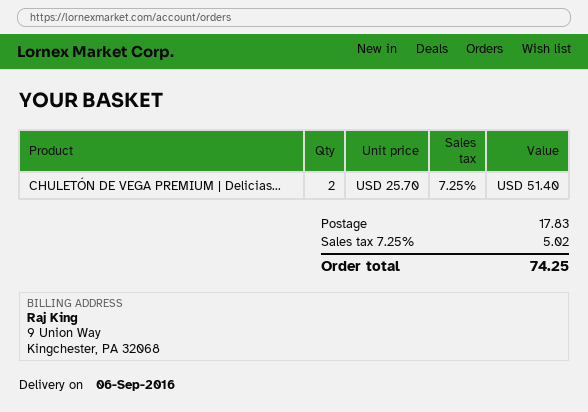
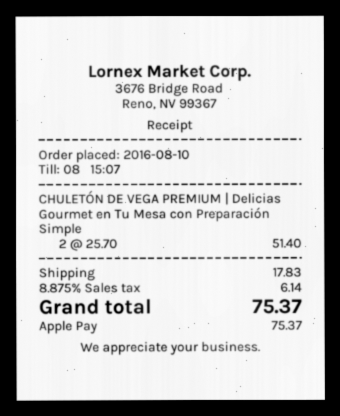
tax: 7.25% = 5.02 -> 8.875% = 6.14
total: 74.25 -> 75.37

